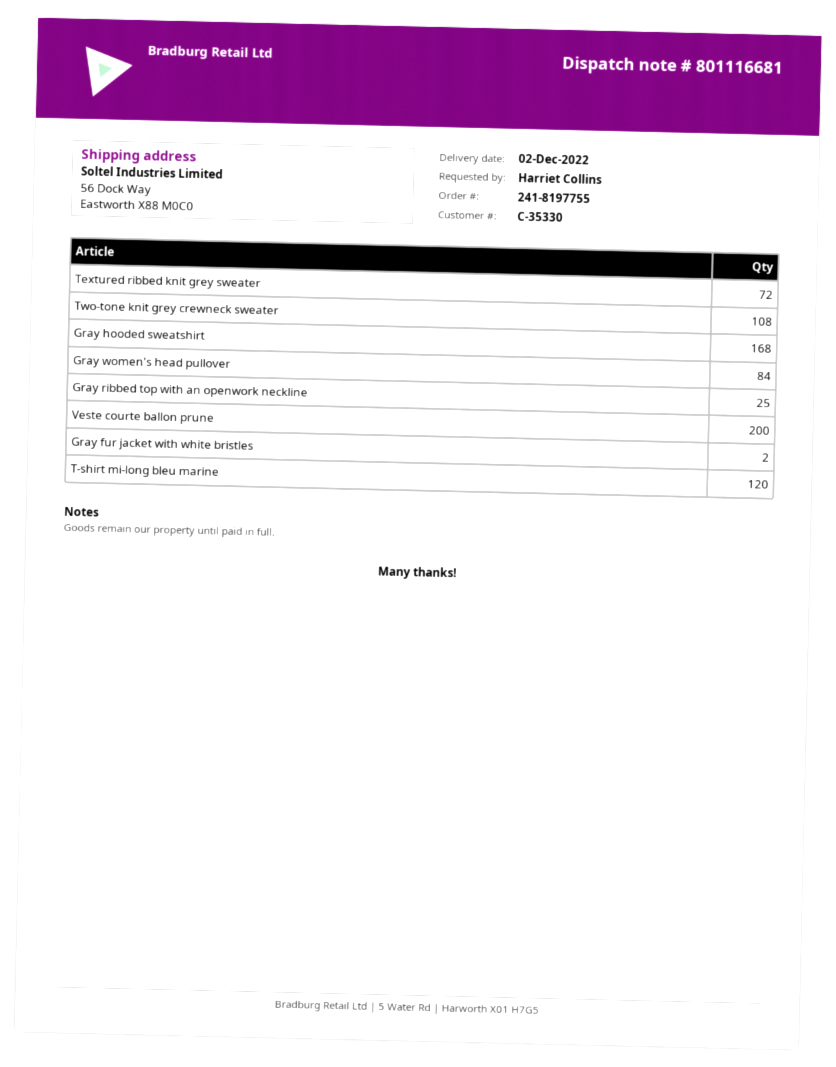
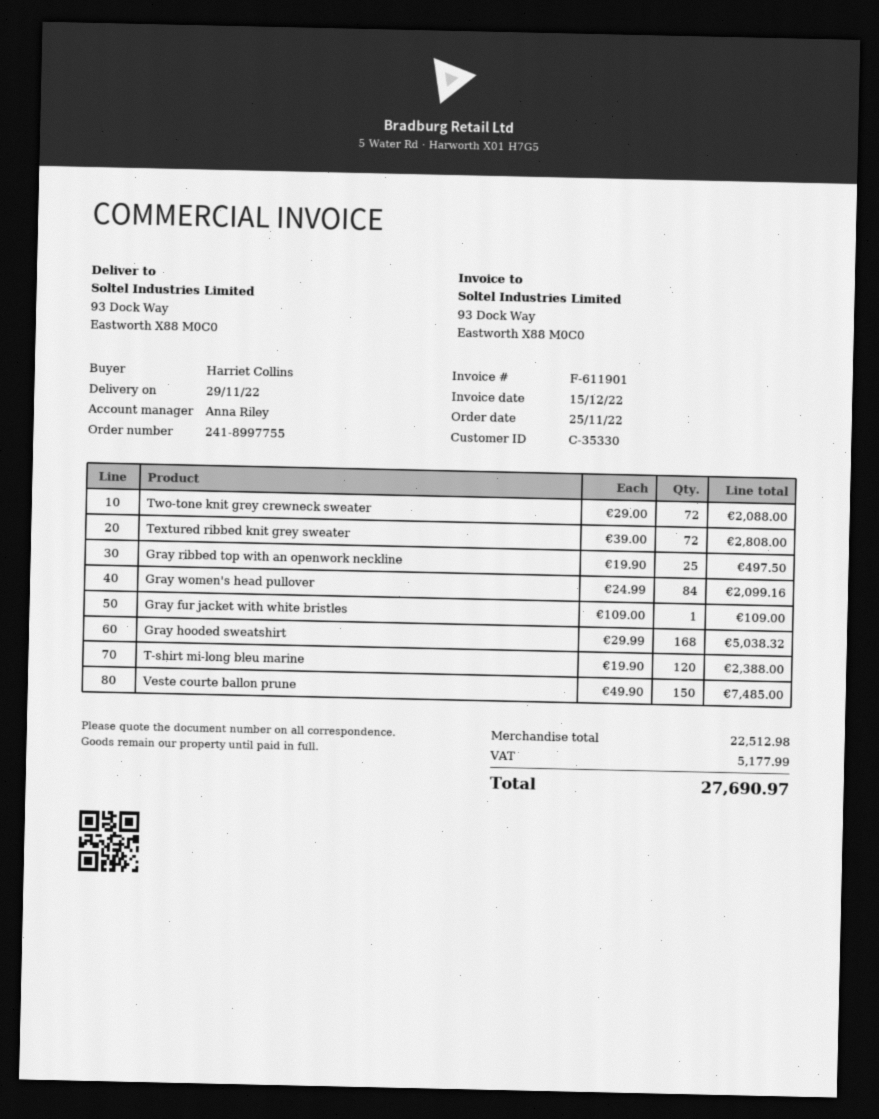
order number: 241-8197755 -> 241-8997755
delivery date: 2022-12-02 -> 2022-11-29
ship to: 56 Dock Way, Eastworth X88 M0C0 -> 93 Dock Way, Eastworth X88 M0C0
Two-tone knit grey crewneck sweater: 108 -> 72
Veste courte ballon prune: 200 -> 150
Gray fur jacket with white bristles: 2 -> 1

